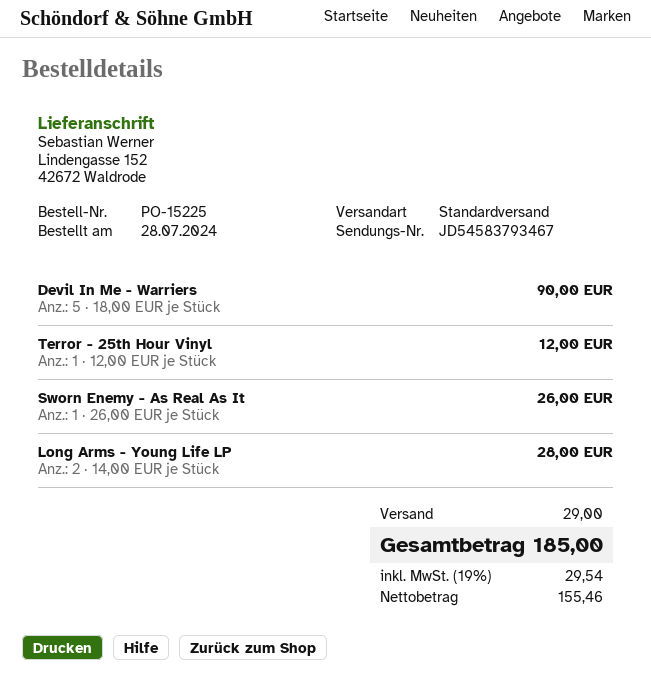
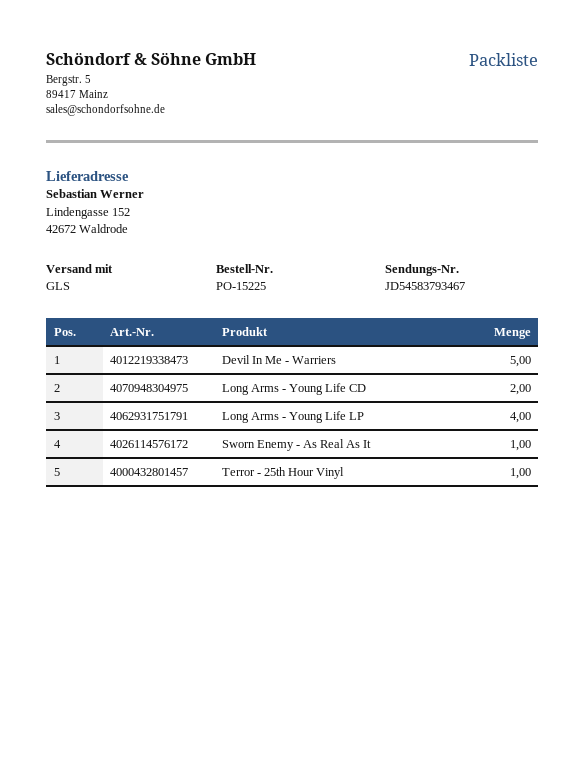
shipping method: standard -> GLS
Long Arms - Young Life LP: 2 -> 4
Long Arms - Young Life CD: none -> 2

